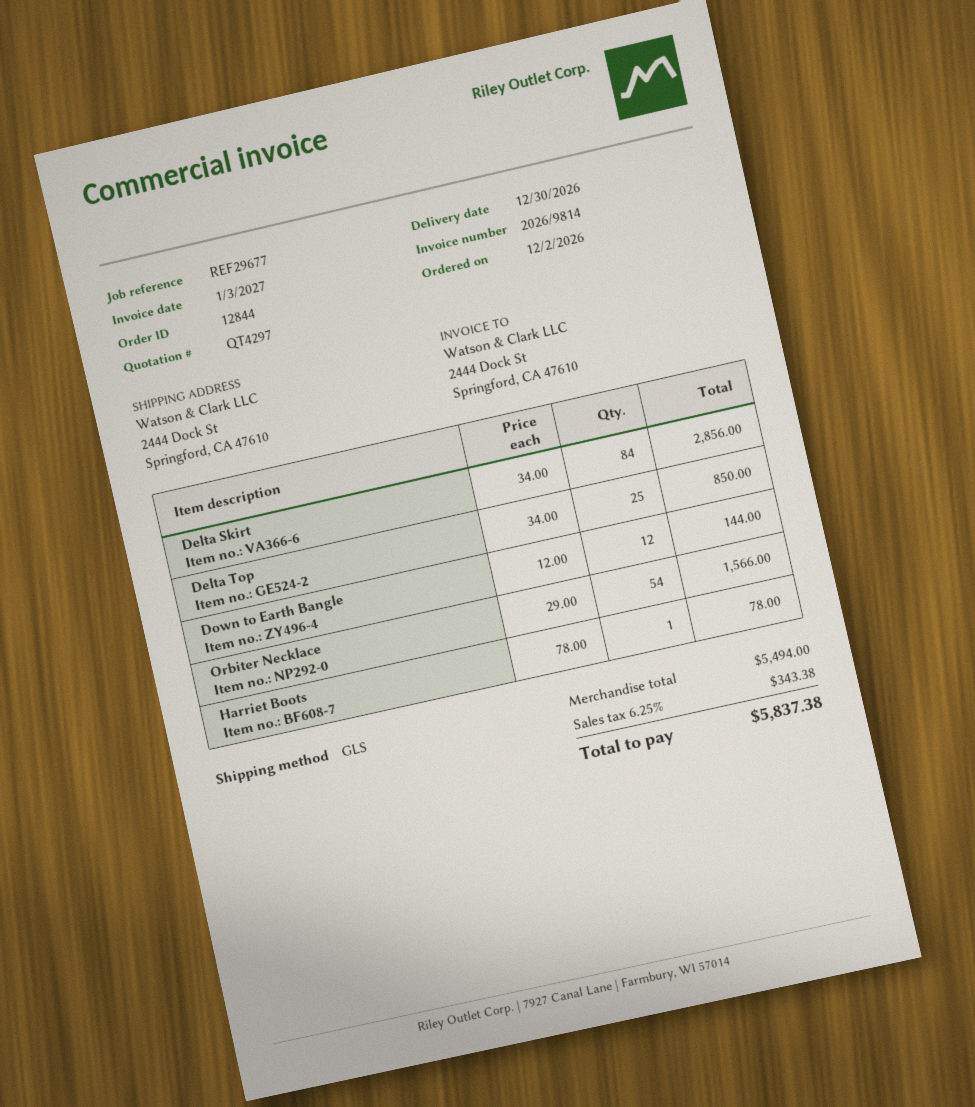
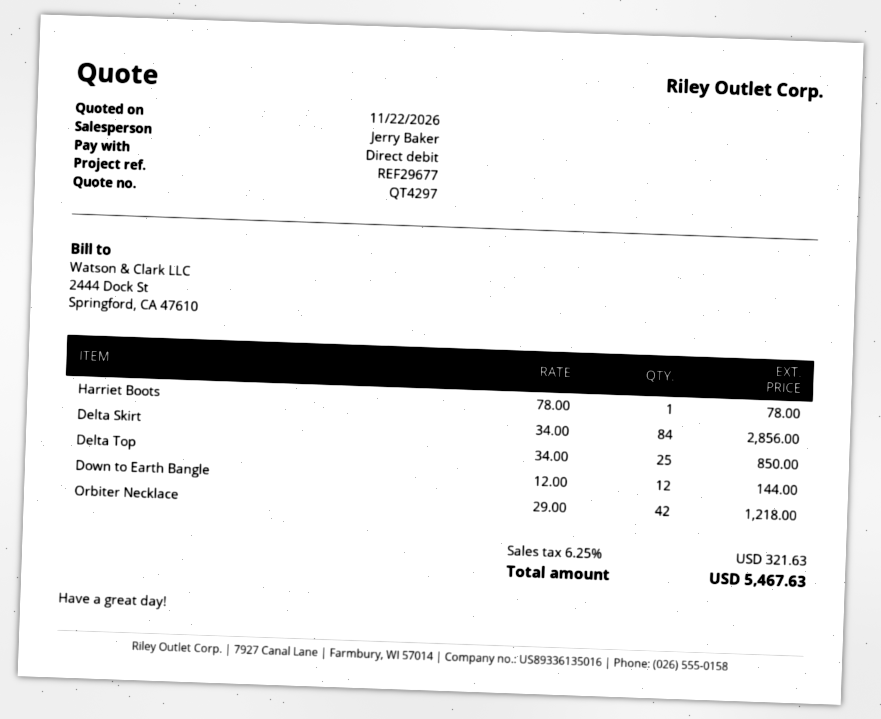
Orbiter Necklace: 54 x 29.00 = 1566.00 -> 42 x 29.00 = 1218.00
tax: 6.25% = 343.38 -> 6.25% = 321.63
total: 5837.38 -> 5467.63

